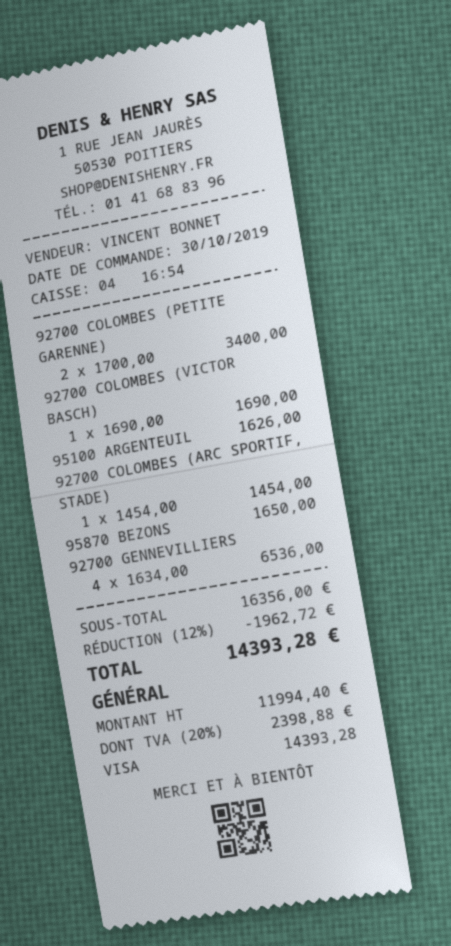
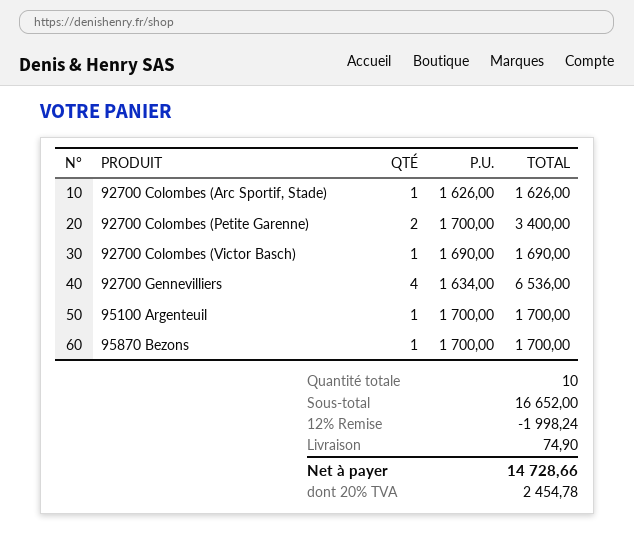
95100 ARGENTEUIL: 1 x 1626.00 = 1626.00 -> 1 x 1700.00 = 1700.00
92700 COLOMBES (ARC SPORTIF, STADE): 1 x 1454.00 = 1454.00 -> 1 x 1626.00 = 1626.00
95870 BEZONS: 1 x 1650.00 = 1650.00 -> 1 x 1700.00 = 1700.00
subtotal: 16356.00 -> 16652.00
discount: 12% = 1962.72 -> 12% = 1998.24
shipping: none -> 74.90
tax: 20% = 2398.88 -> 20% = 2454.78
total: 14393.28 -> 14728.66

